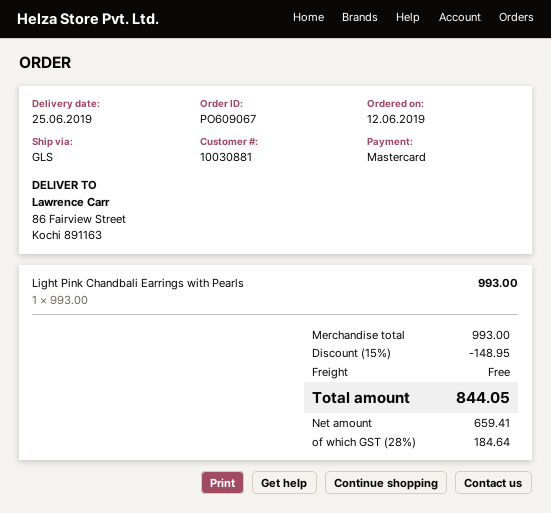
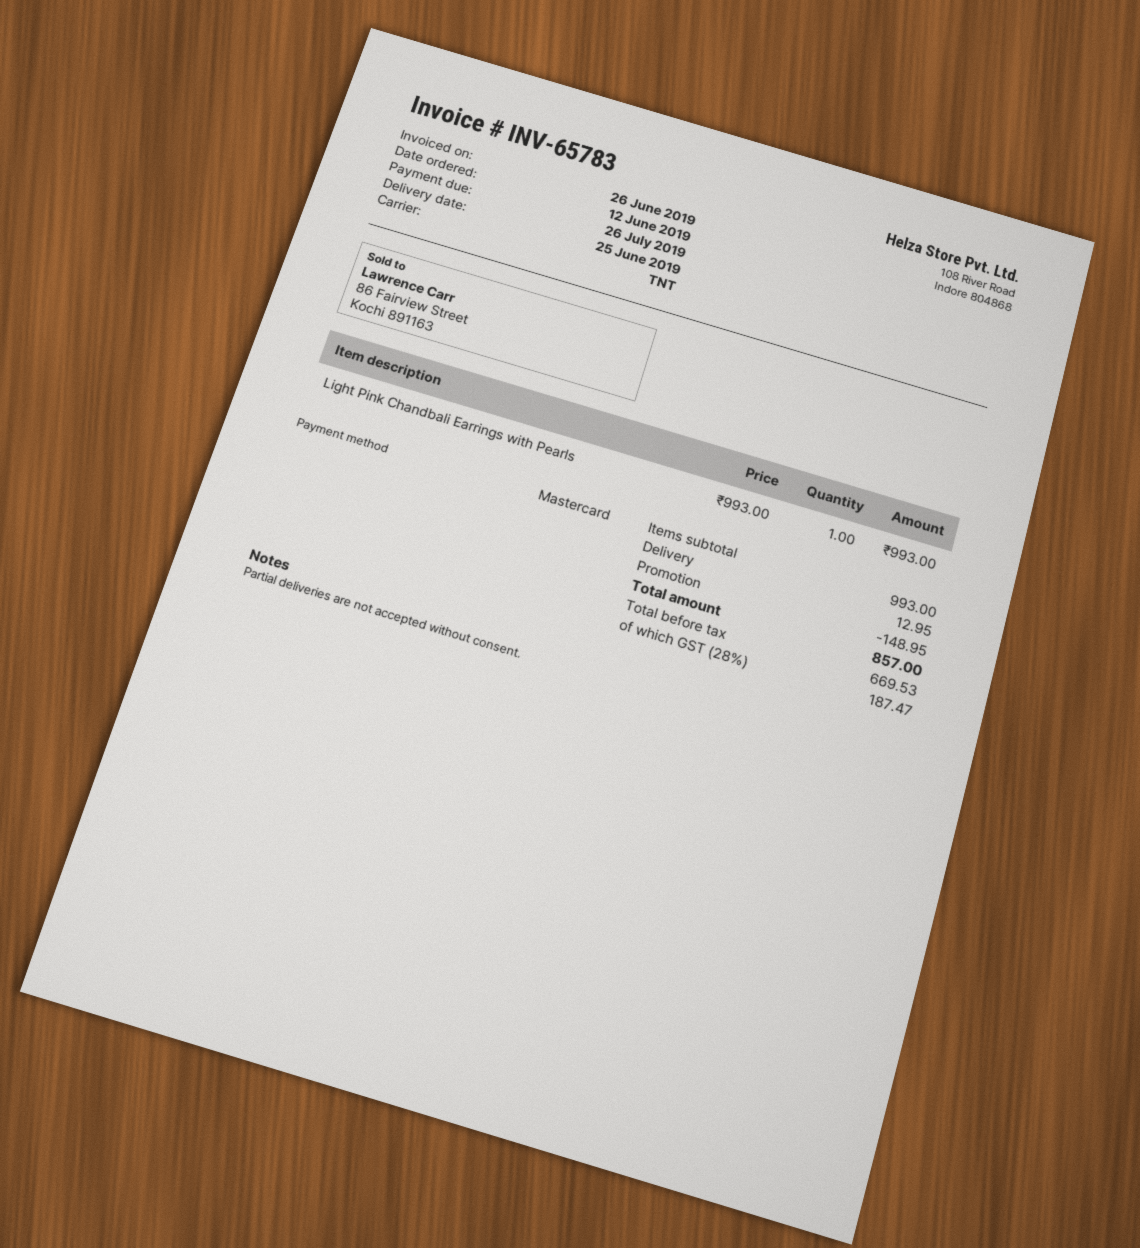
shipping method: GLS -> TNT
shipping: 0.00 -> 12.95
net: 659.41 -> 669.53
tax: 28% = 184.64 -> 28% = 187.47
total: 844.05 -> 857.00

